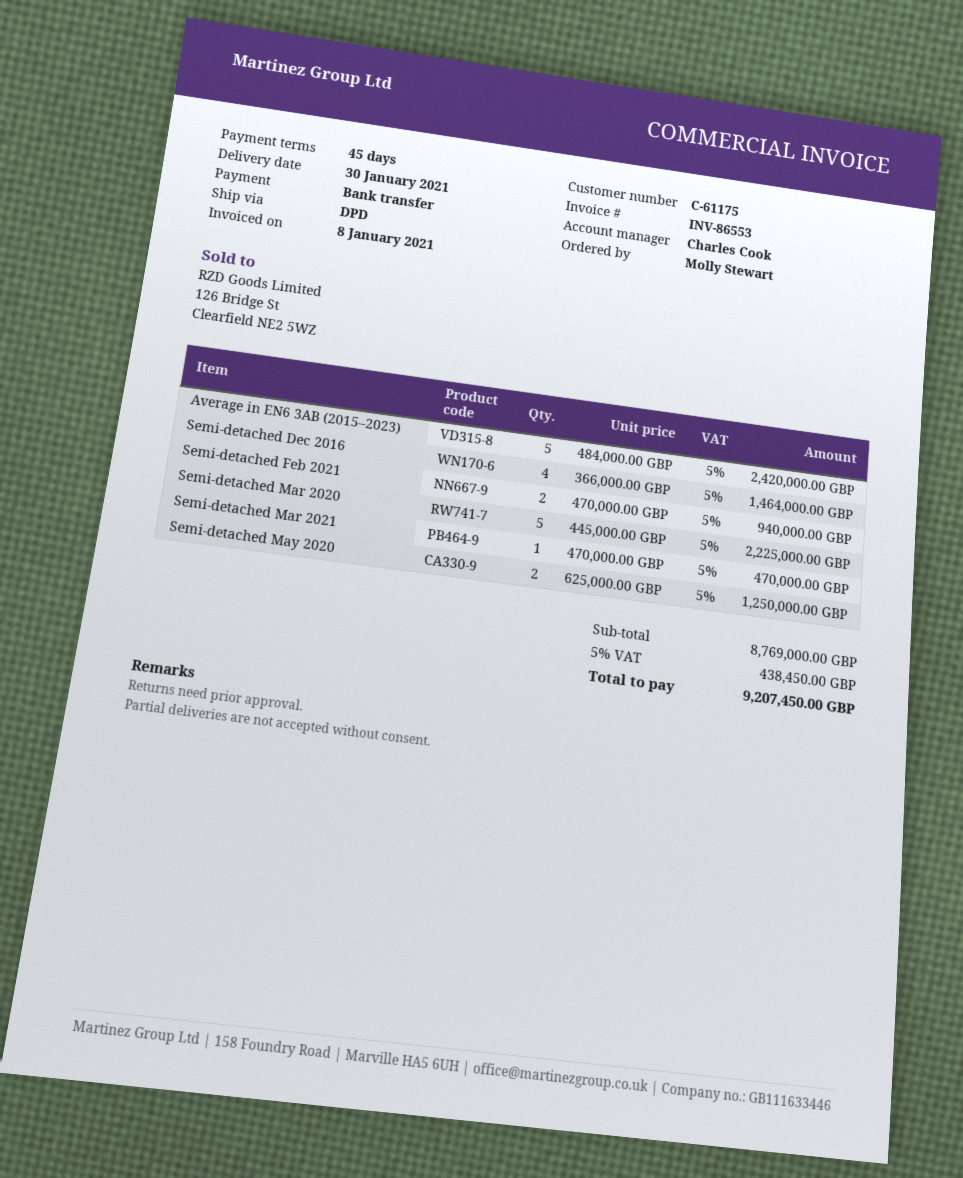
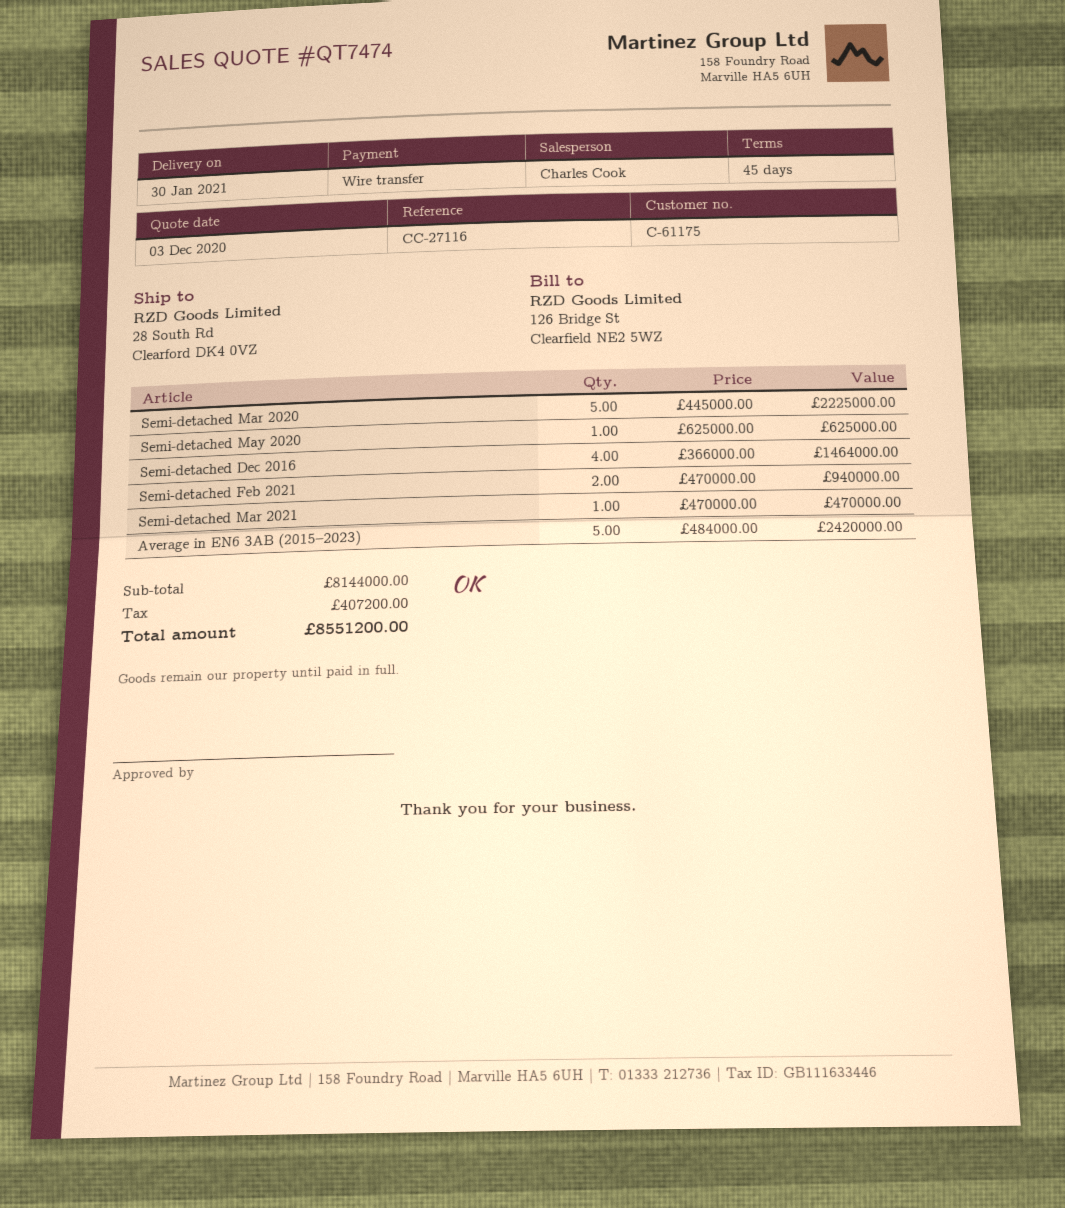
Semi-detached May 2020: 2 x 625000.00 = 1250000.00 -> 1 x 625000.00 = 625000.00
subtotal: 8769000.00 -> 8144000.00
tax: 438450.00 -> 407200.00
total: 9207450.00 -> 8551200.00

